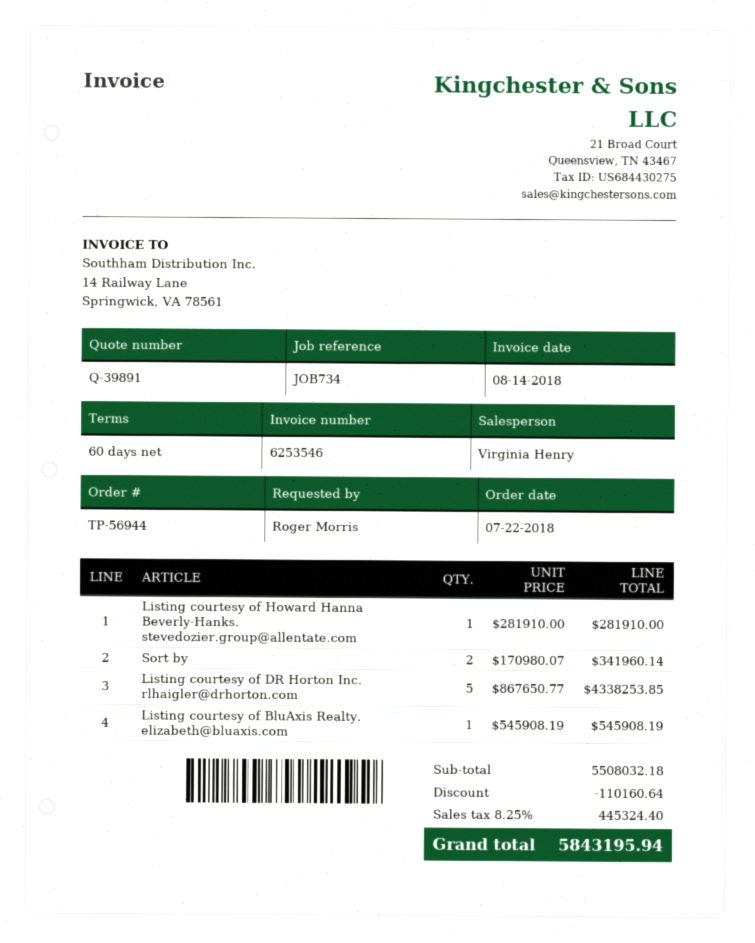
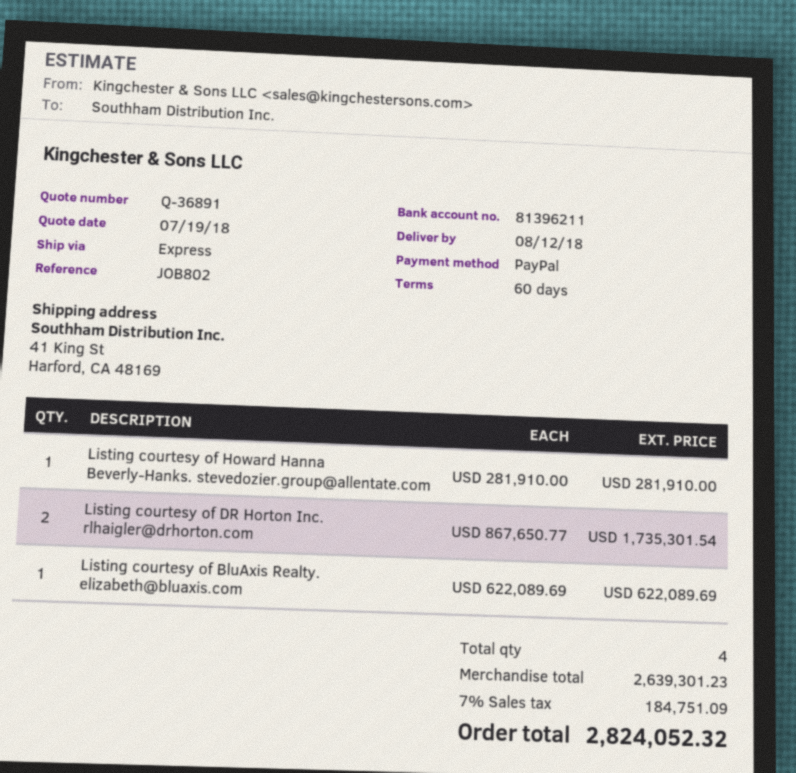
quote number: Q-39891 -> Q-36891
reference: JOB734 -> JOB802
Sort by: 2 x 170980.07 = 341960.14 -> none
Listing courtesy of DR Horton Inc. rlhaigler@drhorton.com: 5 x 867650.77 = 4338253.85 -> 2 x 867650.77 = 1735301.54
Listing courtesy of BluAxis Realty. elizabeth@bluaxis.com: 1 x 545908.19 = 545908.19 -> 1 x 622089.69 = 622089.69
subtotal: 5508032.18 -> 2639301.23
discount: 110160.64 -> none
tax: 8.25% = 445324.40 -> 7% = 184751.09
total: 5843195.94 -> 2824052.32

